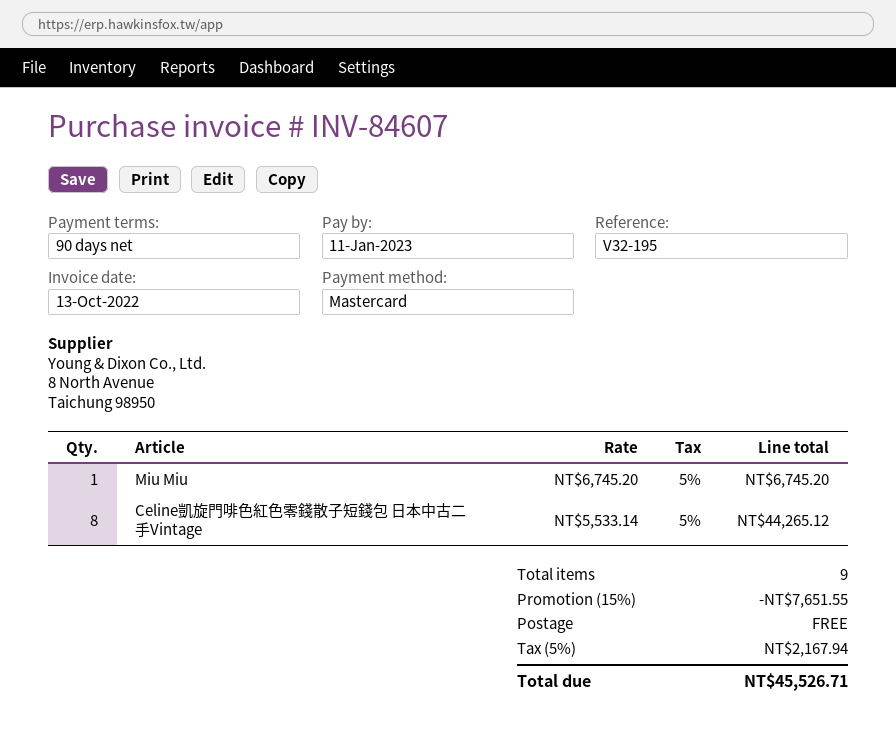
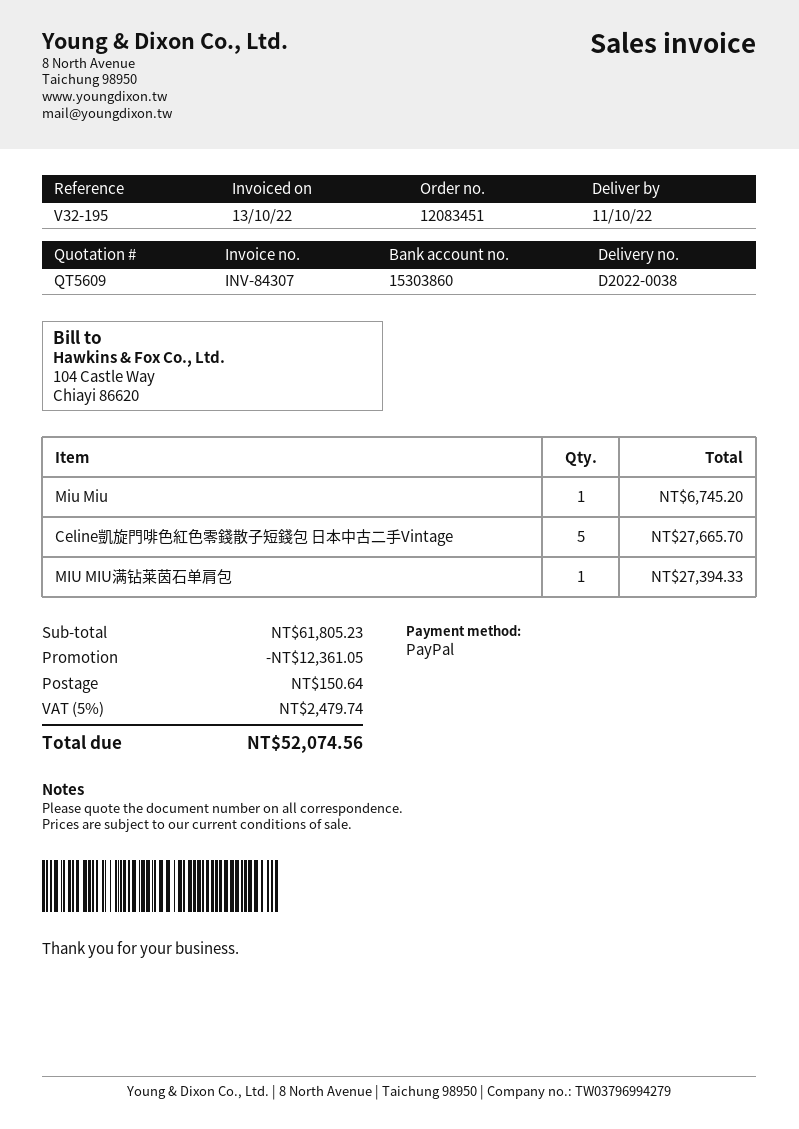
invoice number: INV-84607 -> INV-84307
payment method: Mastercard -> PayPal
Celine凱旋門啡色紅色零錢散子短錢包 日本中古二手Vintage: 8 for 44265.12 -> 5 for 27665.70
MIU MIU满钻莱茵石单肩包: none -> 1 for 27394.33
discount: 7651.55 -> 12361.05
shipping: 0.00 -> 150.64
tax: 5% = 2167.94 -> 5% = 2479.74
total: 45526.71 -> 52074.56

